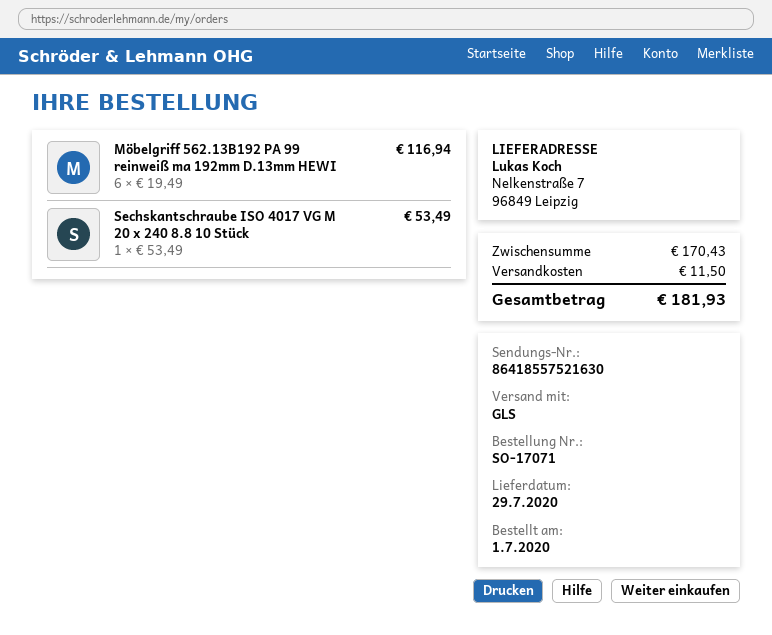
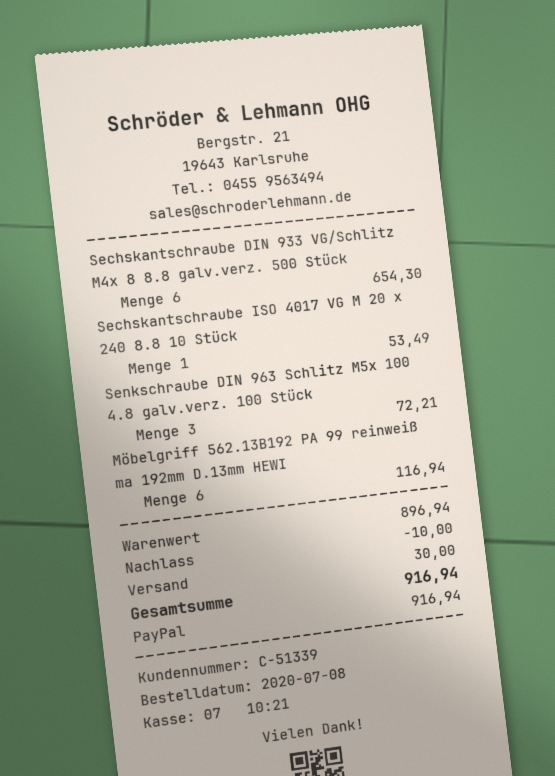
order date: 2020-07-01 -> 2020-07-08
Sechskantschraube DIN 933 VG/Schlitz M4x 8 8.8 galv.verz. 500 Stück: none -> 6 for 654.30
Senkschraube DIN 963 Schlitz M5x 100 4.8 galv.verz. 100 Stück: none -> 3 for 72.21
subtotal: 170.43 -> 896.94
discount: none -> 10.00
shipping: 11.50 -> 30.00
total: 181.93 -> 916.94

